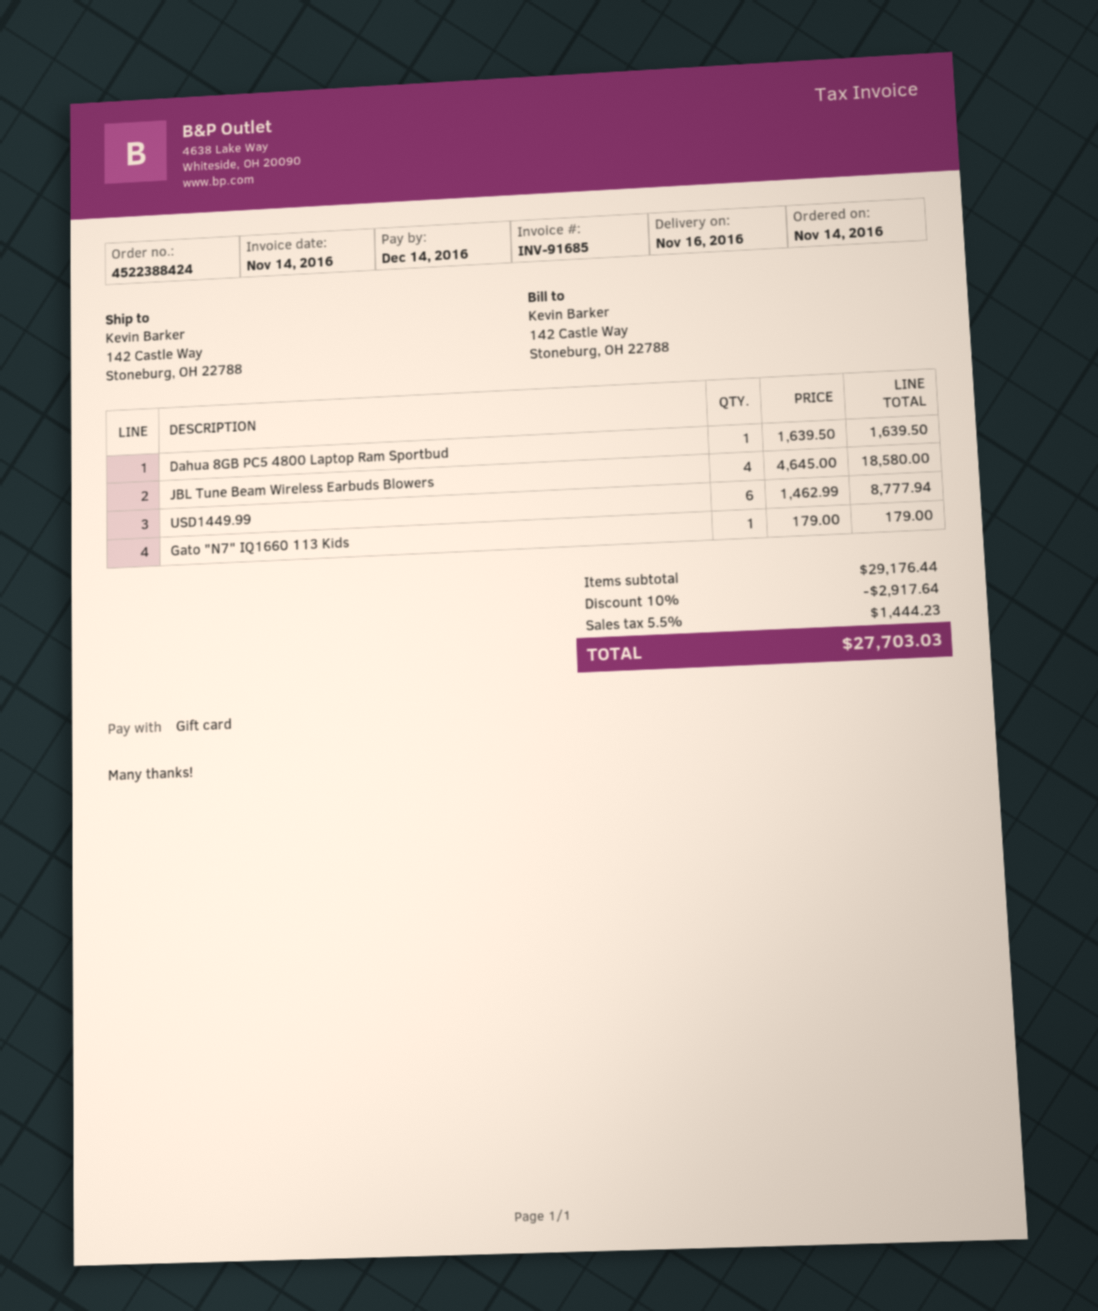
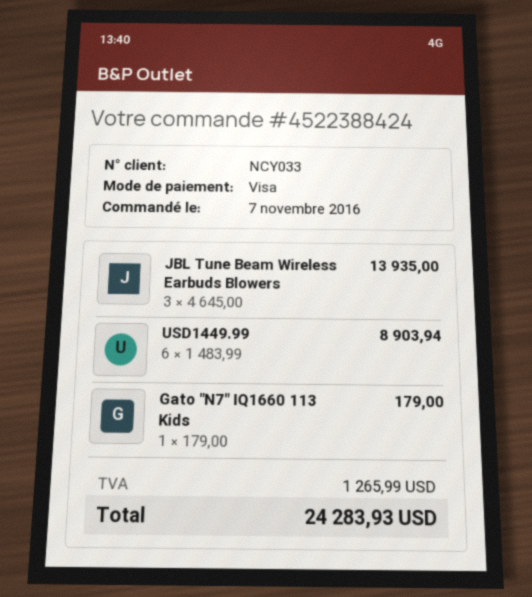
order date: 2016-11-14 -> 2016-11-07
payment method: gift card -> Visa
Dahua 8GB PC5 4800 Laptop Ram Sportbud: 1 x 1639.50 = 1639.50 -> none
JBL Tune Beam Wireless Earbuds Blowers: 4 x 4645.00 = 18580.00 -> 3 x 4645.00 = 13935.00
USD1449.99: 6 x 1462.99 = 8777.94 -> 6 x 1483.99 = 8903.94
discount: 10% = 2917.64 -> none
tax: 1444.23 -> 1265.99
total: 27703.03 -> 24283.93

